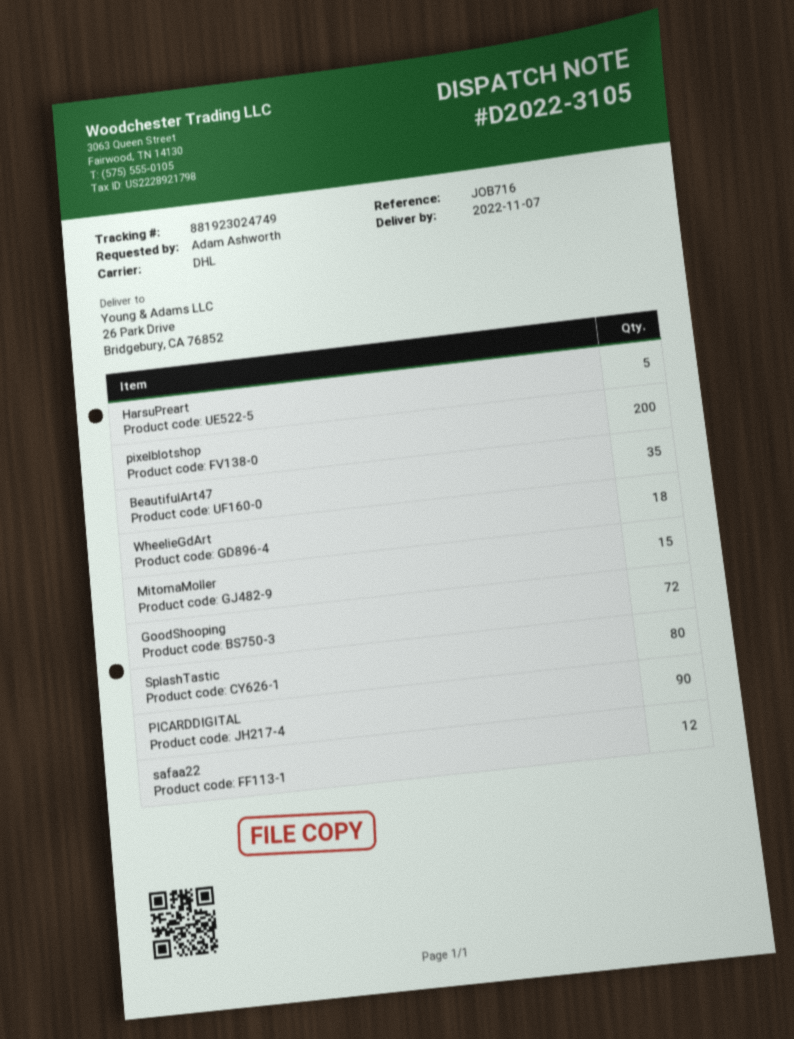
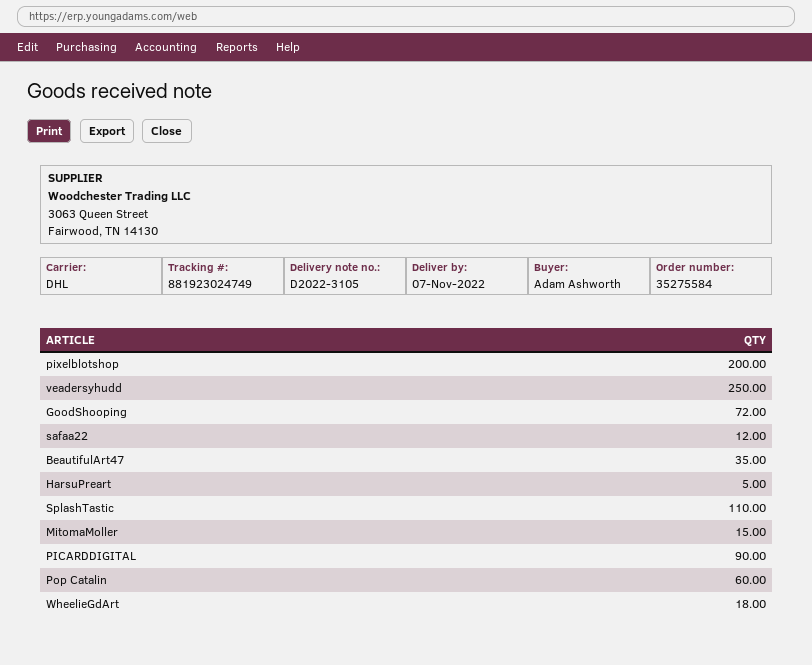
SplashTastic: 80 -> 110
veadersyhudd: none -> 250
Pop Catalin: none -> 60

